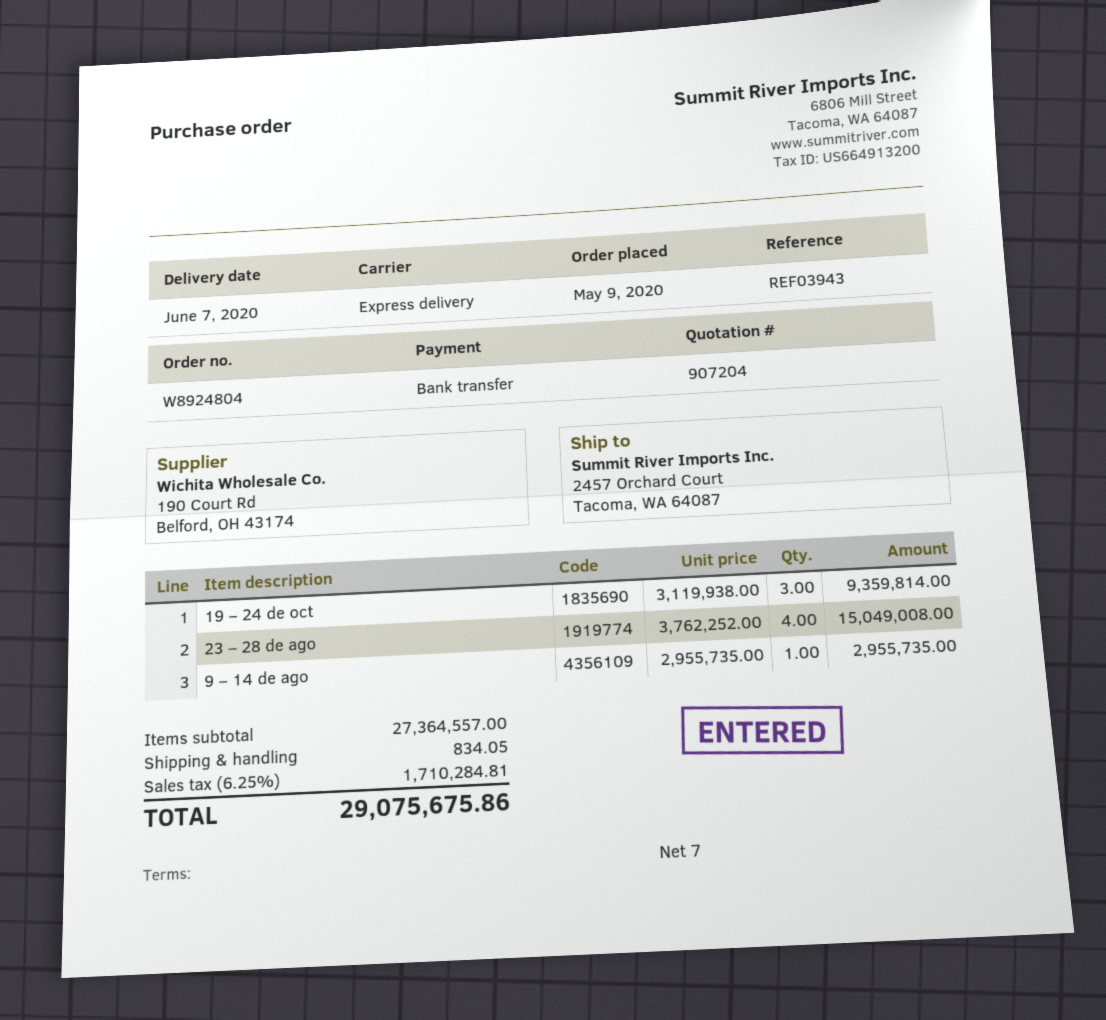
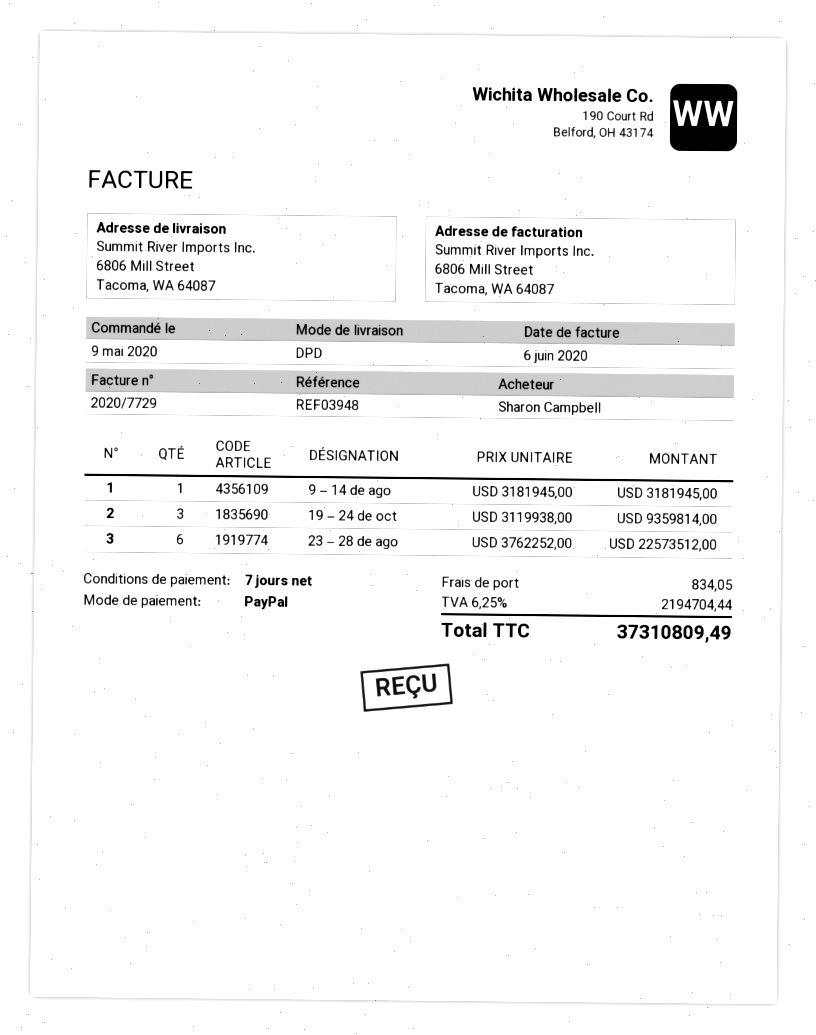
reference: REF03943 -> REF03948
payment method: bank transfer -> PayPal
shipping method: express -> DPD
ship to: 2457 Orchard Court, Tacoma, WA 64087 -> 6806 Mill Street, Tacoma, WA 64087
23 – 28 de ago: 4 x 3762252.00 = 15049008.00 -> 6 x 3762252.00 = 22573512.00
9 – 14 de ago: 1 x 2955735.00 = 2955735.00 -> 1 x 3181945.00 = 3181945.00
tax: 6.25% = 1710284.81 -> 6.25% = 2194704.44
total: 29075675.86 -> 37310809.49

